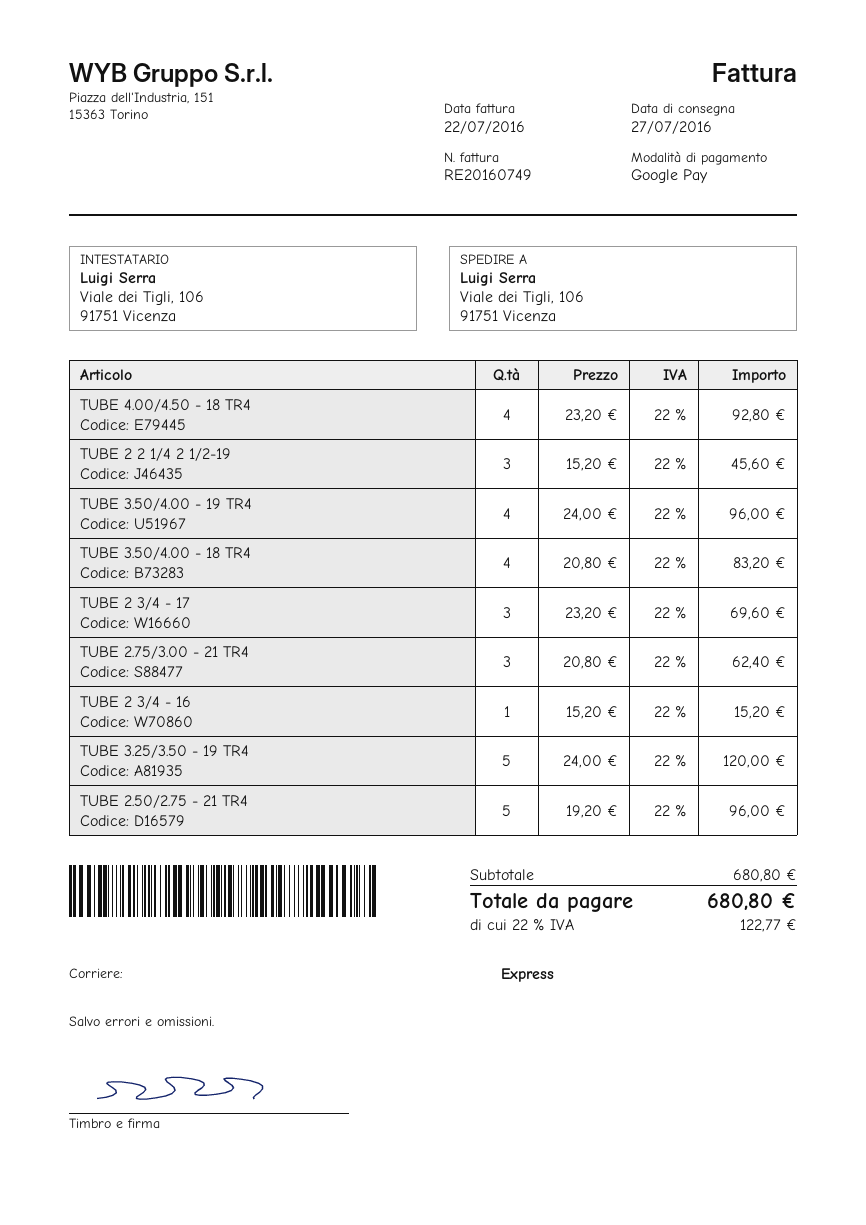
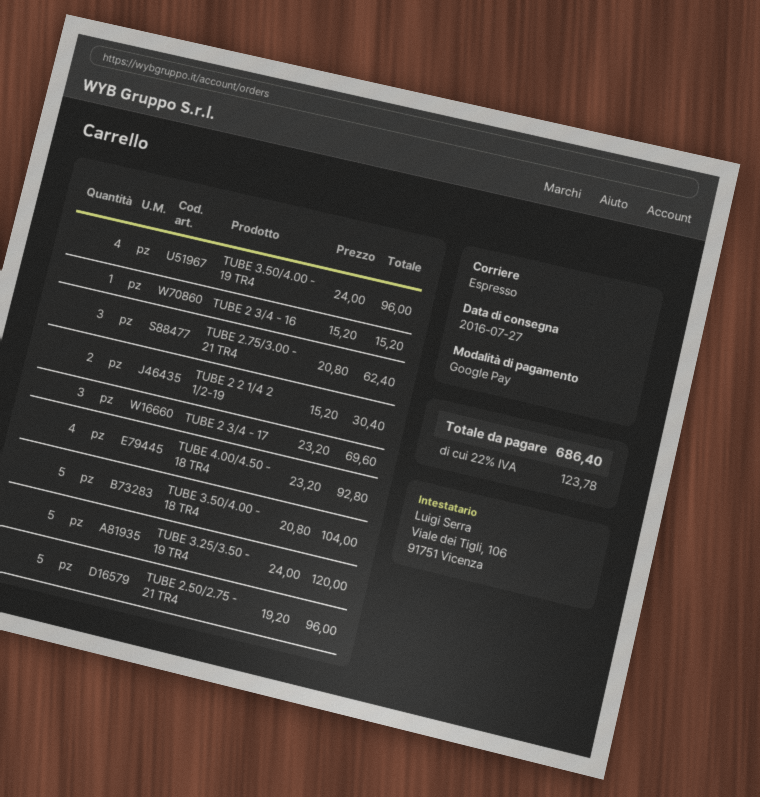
TUBE 2 2 1/4 2 1/2-19: 3 x 15.20 = 45.60 -> 2 x 15.20 = 30.40
TUBE 3.50/4.00 - 18 TR4: 4 x 20.80 = 83.20 -> 5 x 20.80 = 104.00
tax: 22% = 122.77 -> 22% = 123.78
total: 680.80 -> 686.40

